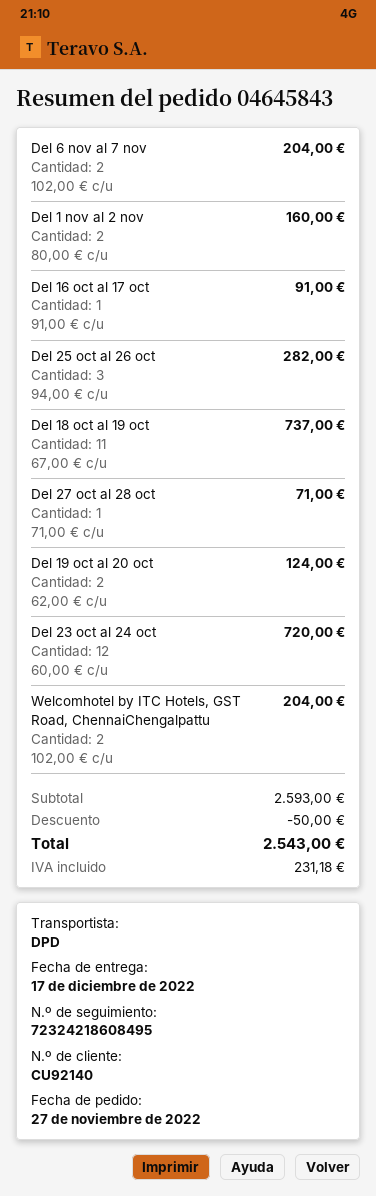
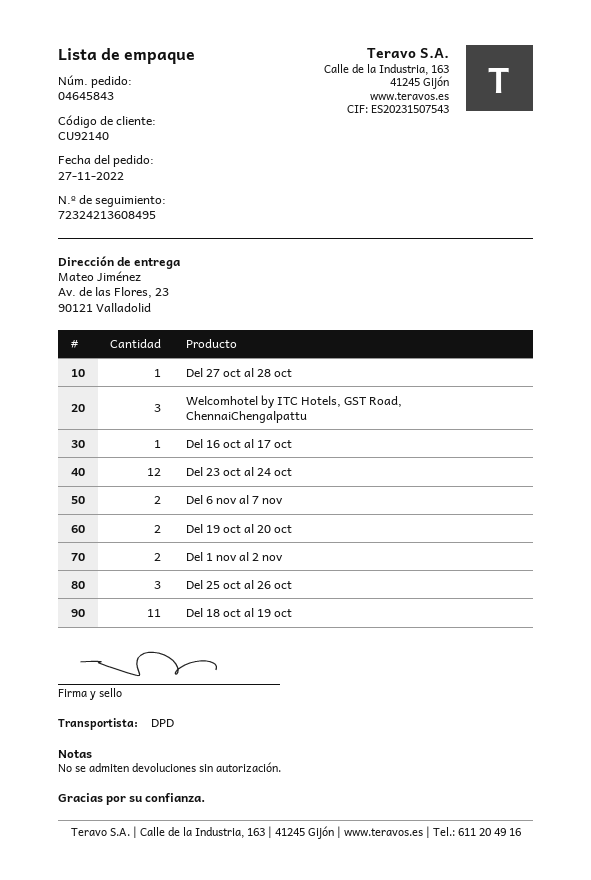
tracking number: 72324218608495 -> 72324213608495
Welcomhotel by ITC Hotels, GST Road, ChennaiChengalpattu: 2 -> 3

